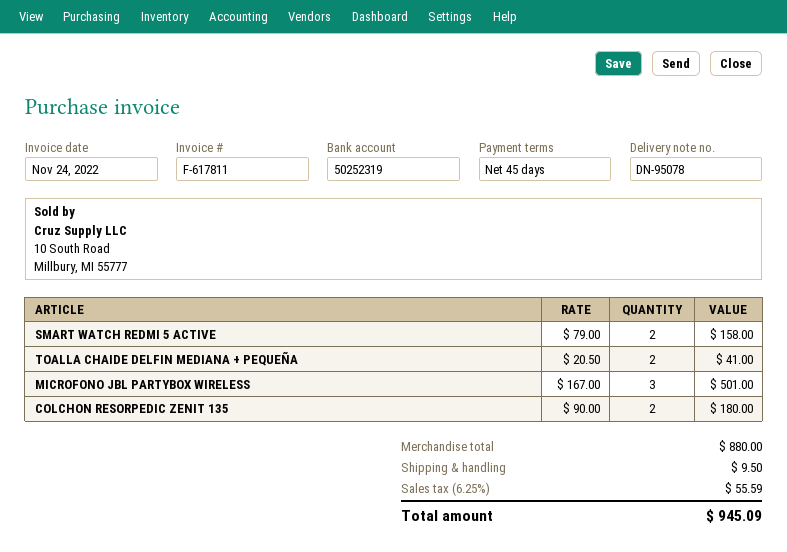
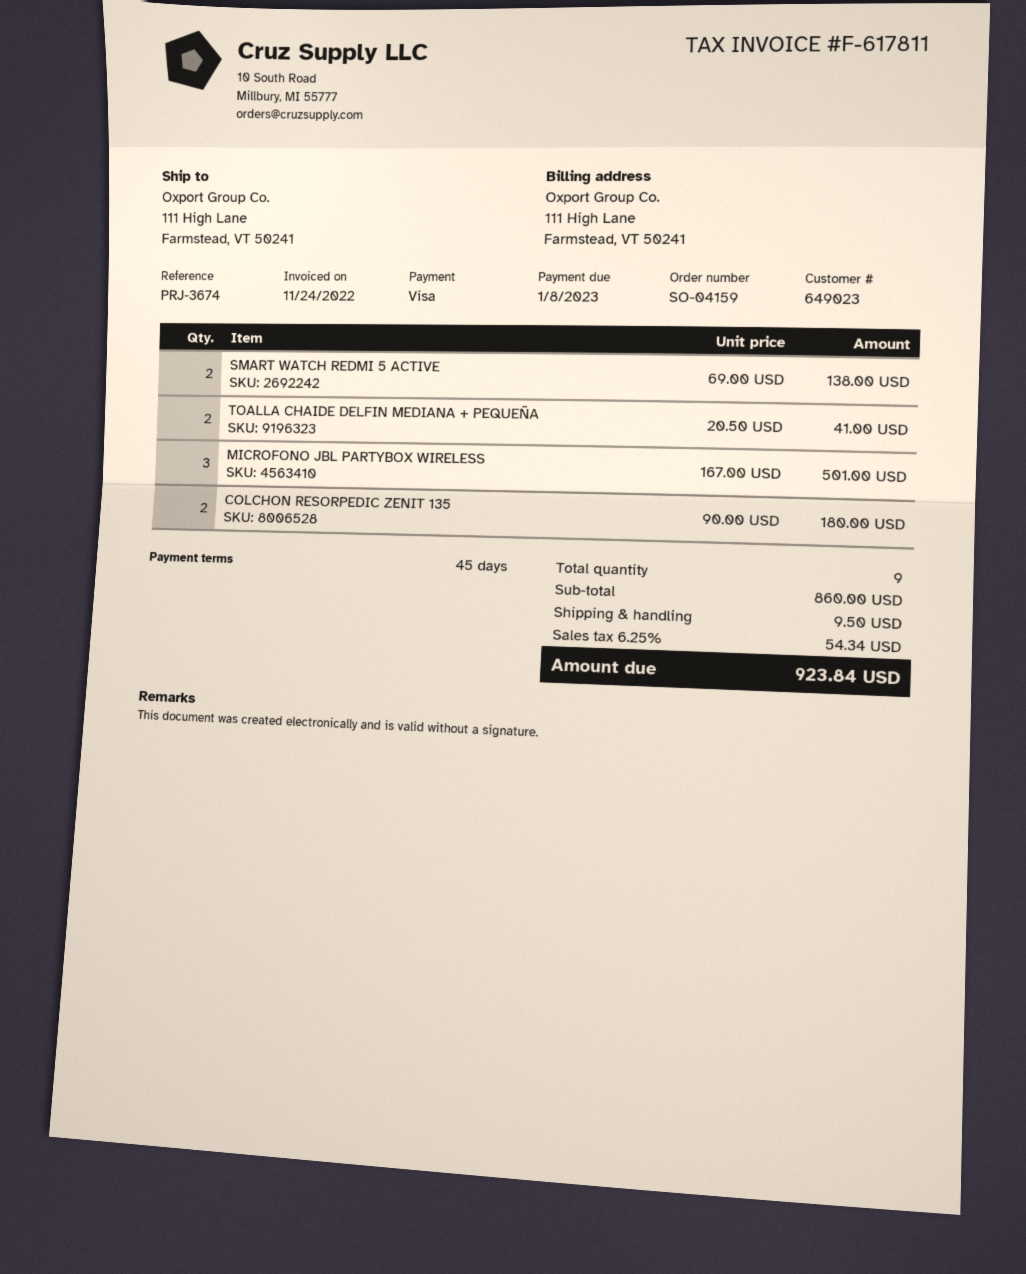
SMART WATCH REDMI 5 ACTIVE: 2 x 79.00 = 158.00 -> 2 x 69.00 = 138.00
subtotal: 880.00 -> 860.00
tax: 6.25% = 55.59 -> 6.25% = 54.34
total: 945.09 -> 923.84

